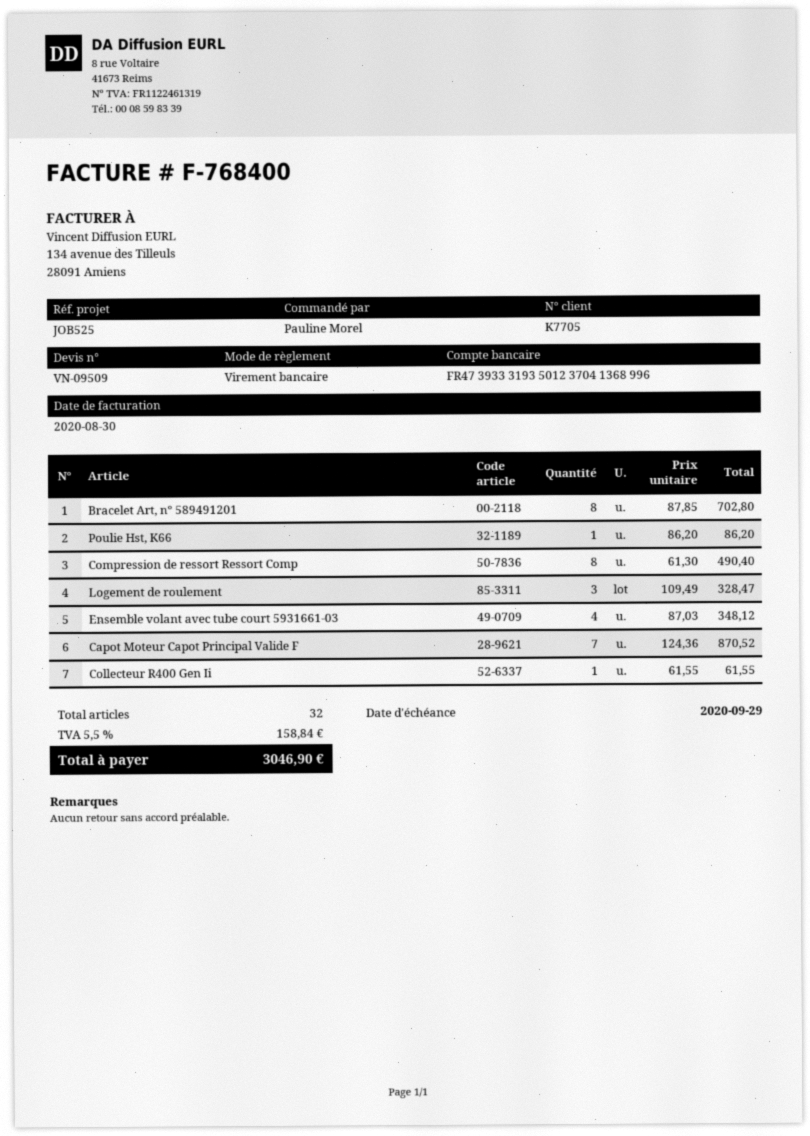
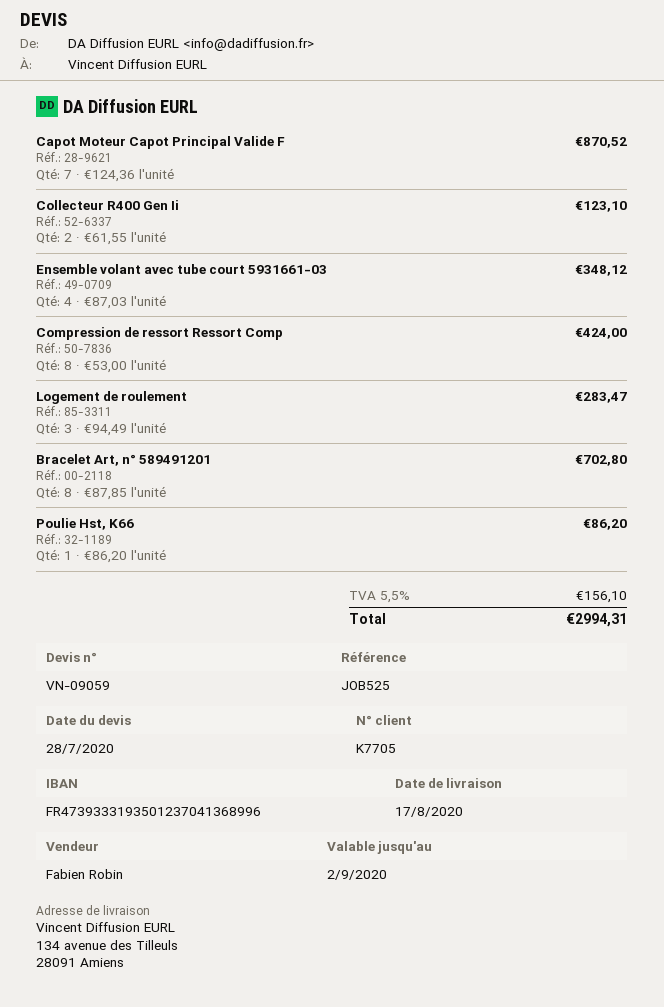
quote number: VN-09509 -> VN-09059
Compression de ressort Ressort Comp: 8 x 61.30 = 490.40 -> 8 x 53.00 = 424.00
Logement de roulement: 3 x 109.49 = 328.47 -> 3 x 94.49 = 283.47
Collecteur R400 Gen Ii: 1 x 61.55 = 61.55 -> 2 x 61.55 = 123.10
tax: 5.5% = 158.84 -> 5.5% = 156.10
total: 3046.90 -> 2994.31

